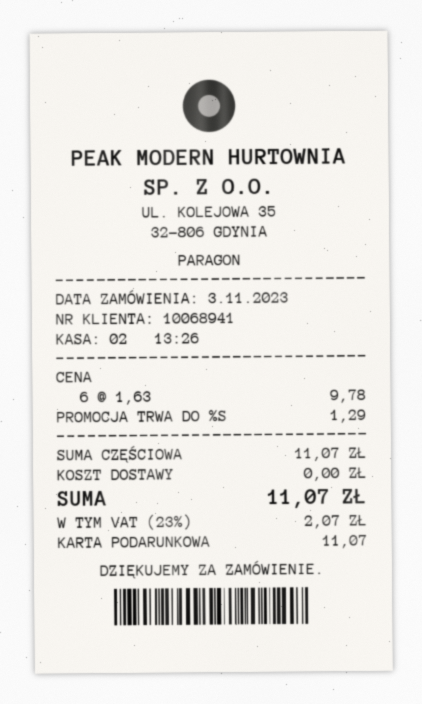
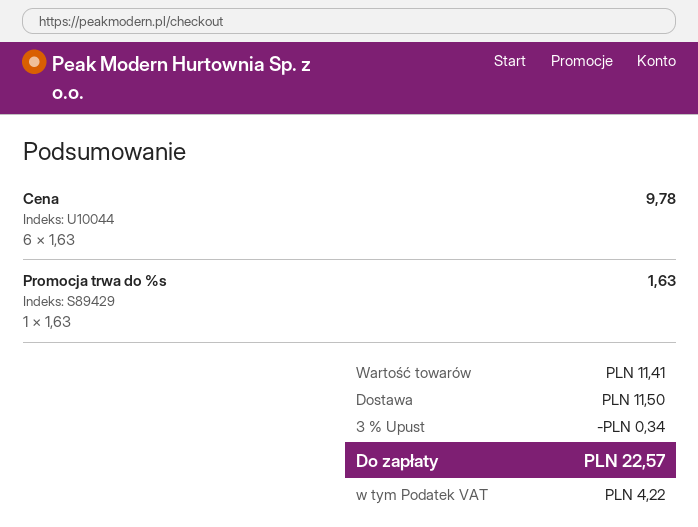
PROMOCJA TRWA DO %S: 1 x 1.29 = 1.29 -> 1 x 1.63 = 1.63
subtotal: 11.07 -> 11.41
discount: none -> 3% = 0.34
shipping: 0.00 -> 11.50
tax: 2.07 -> 4.22
total: 11.07 -> 22.57

